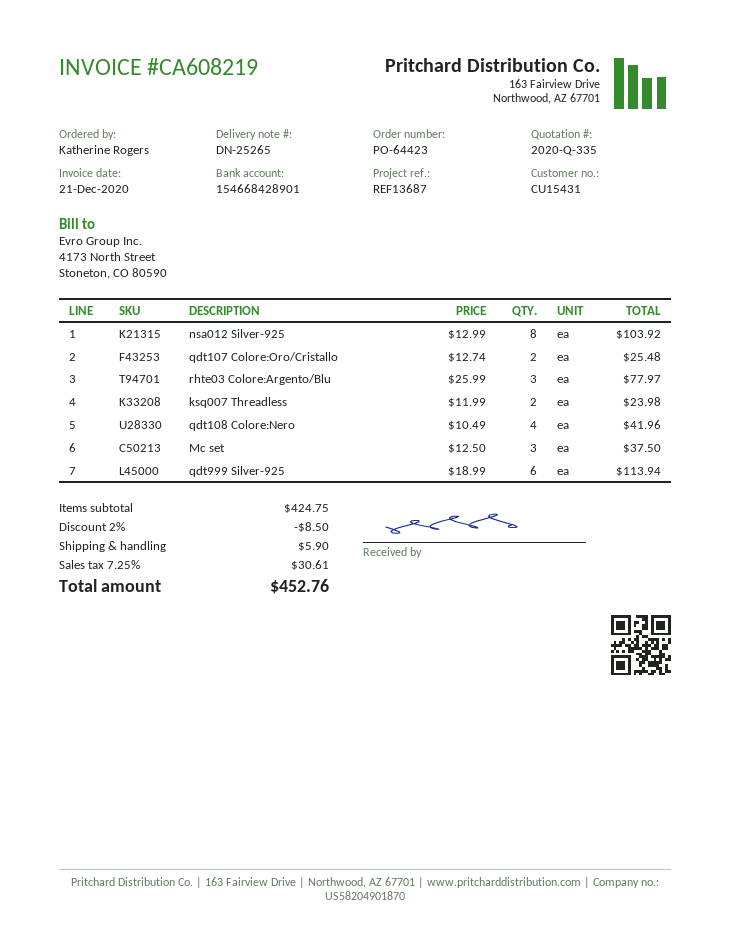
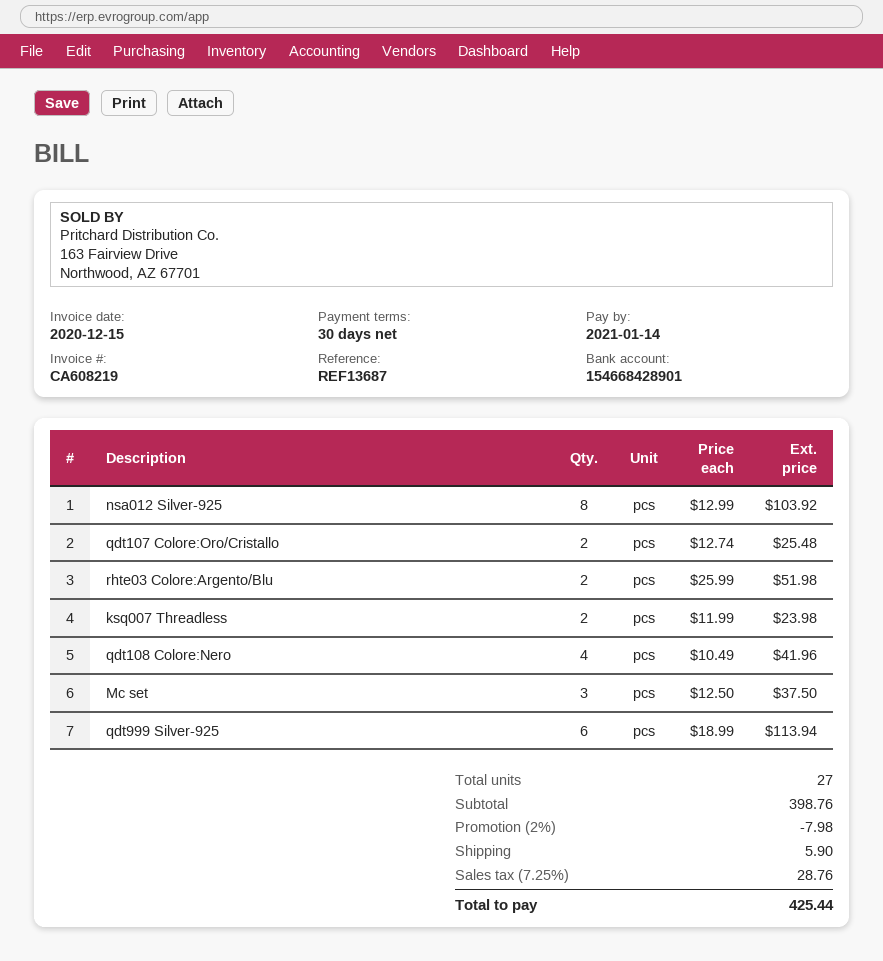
invoice date: 2020-12-21 -> 2020-12-15
rhte03 Colore:Argento/Blu: 3 x 25.99 = 77.97 -> 2 x 25.99 = 51.98
subtotal: 424.75 -> 398.76
discount: 2% = 8.50 -> 2% = 7.98
tax: 7.25% = 30.61 -> 7.25% = 28.76
total: 452.76 -> 425.44

